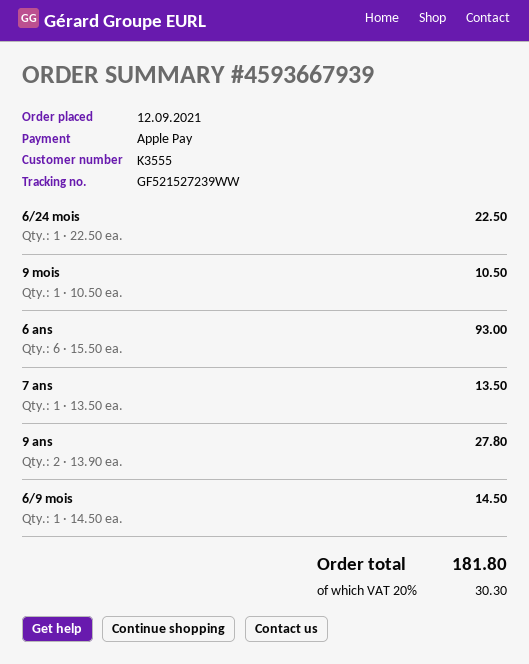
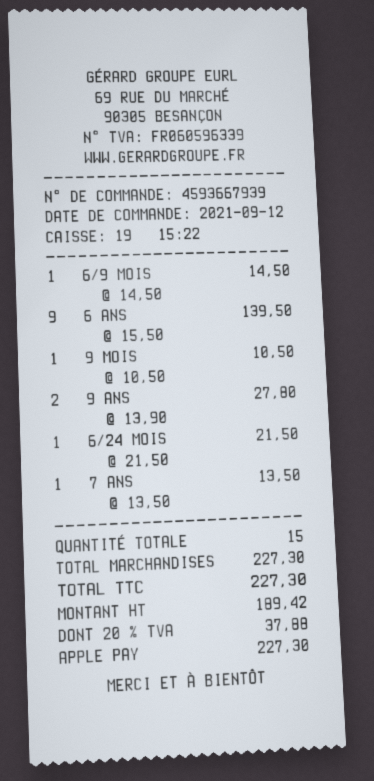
6/24 mois: 1 x 22.50 = 22.50 -> 1 x 21.50 = 21.50
6 ans: 6 x 15.50 = 93.00 -> 9 x 15.50 = 139.50
tax: 20% = 30.30 -> 20% = 37.88
total: 181.80 -> 227.30

